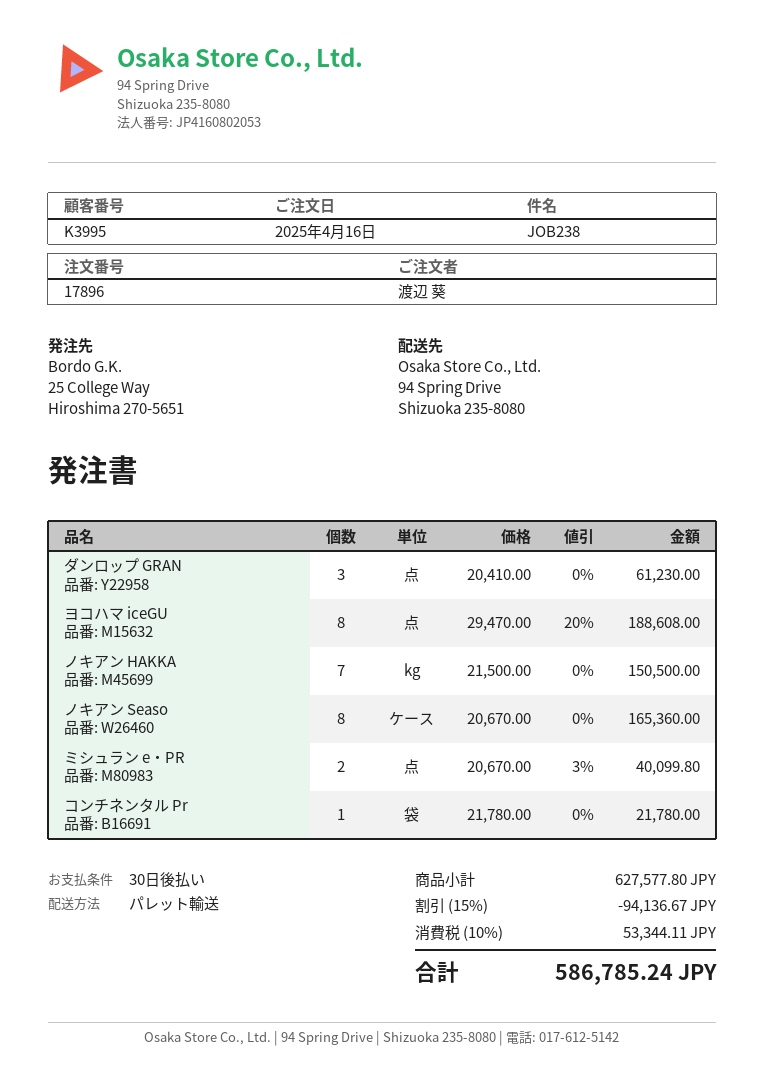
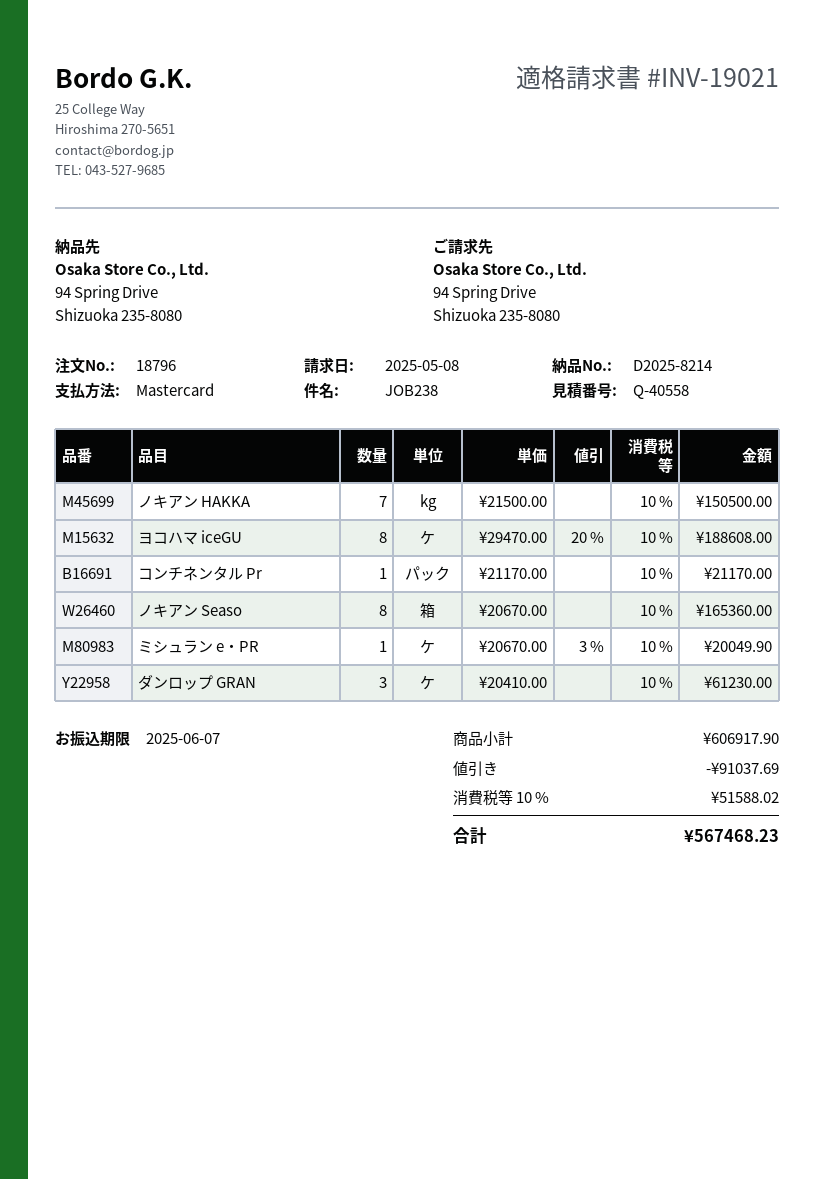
order number: 17896 -> 18796
ミシュラン e・PR: 2 x 20670.00 - 3% = 40099.80 -> 1 x 20670.00 - 3% = 20049.90
コンチネンタル Pr: 1 x 21780.00 = 21780.00 -> 1 x 21170.00 = 21170.00
subtotal: 627577.80 -> 606917.90
discount: 94136.67 -> 91037.69
tax: 10% = 53344.11 -> 10% = 51588.02
total: 586785.24 -> 567468.23

